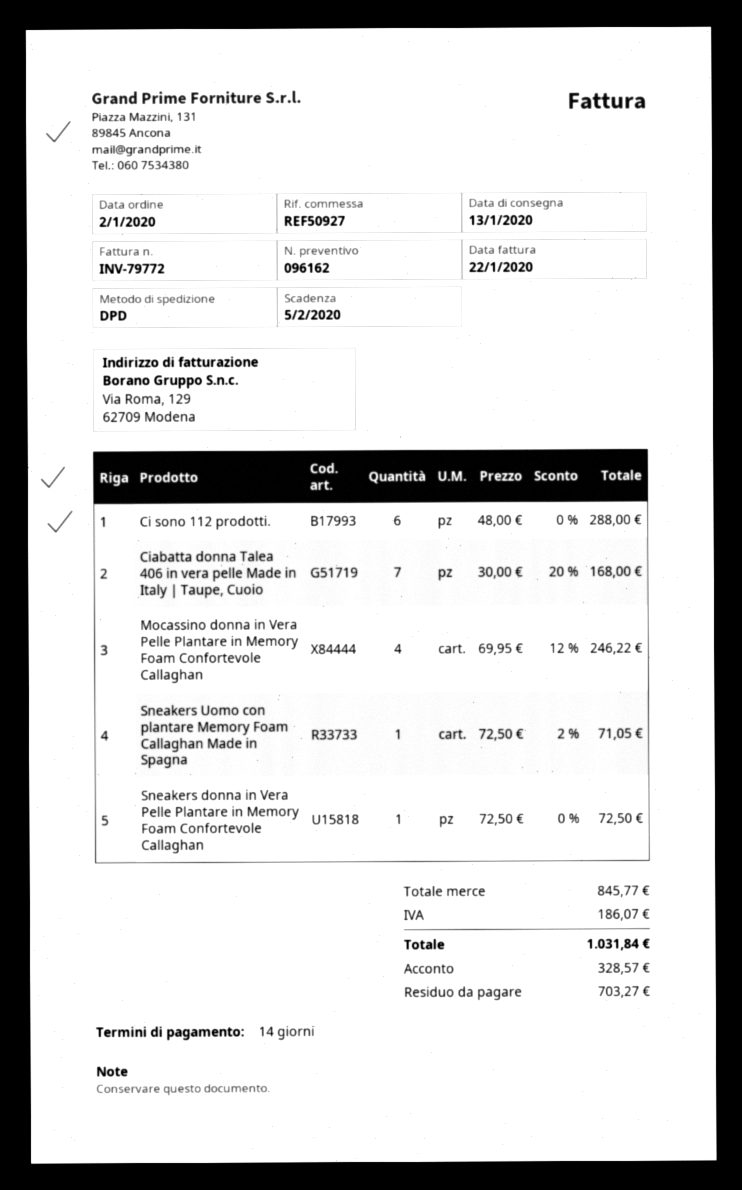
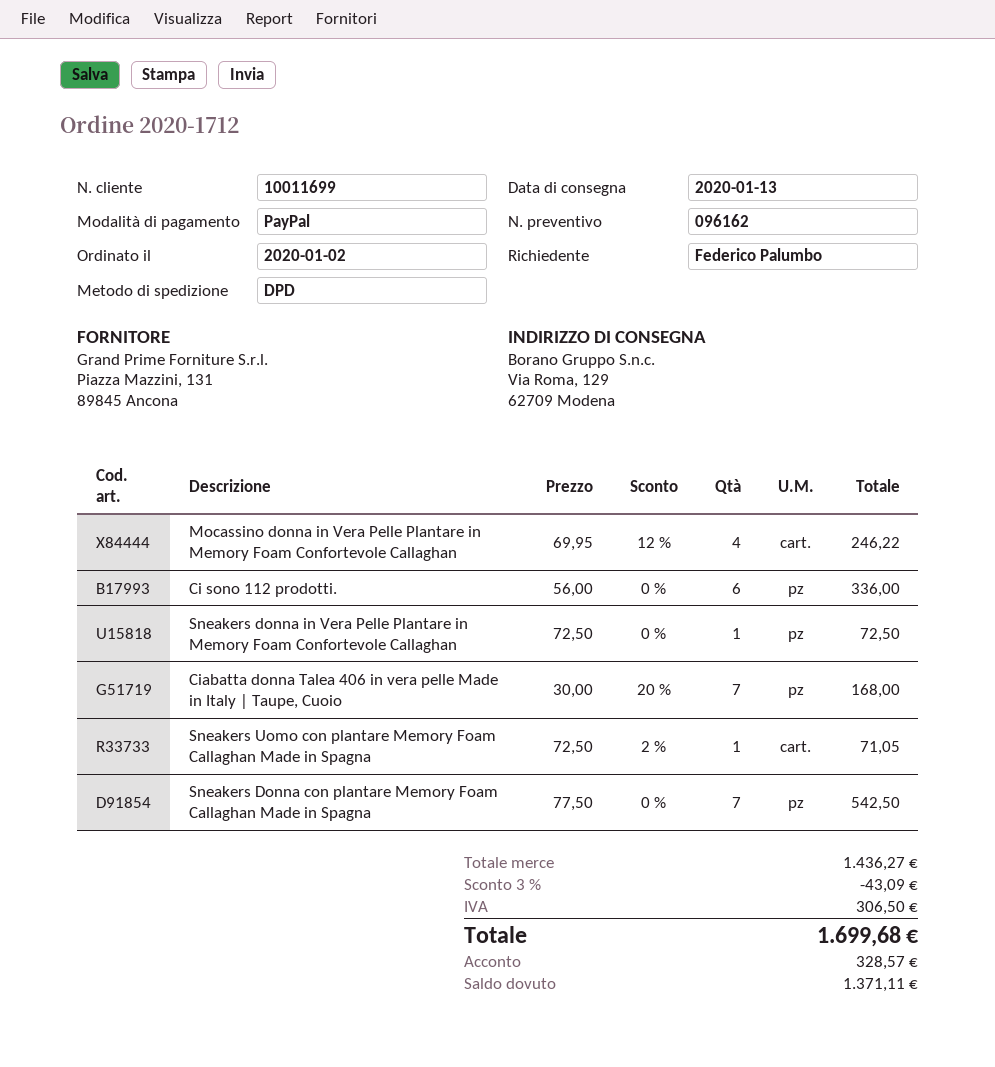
Ci sono 112 prodotti.: 6 x 48.00 = 288.00 -> 6 x 56.00 = 336.00
Sneakers Donna con plantare Memory Foam Callaghan Made in Spagna: none -> 7 x 77.50 = 542.50
subtotal: 845.77 -> 1436.27
discount: none -> 3% = 43.09
tax: 186.07 -> 306.50
total: 1031.84 -> 1699.68
balance: 703.27 -> 1371.11

